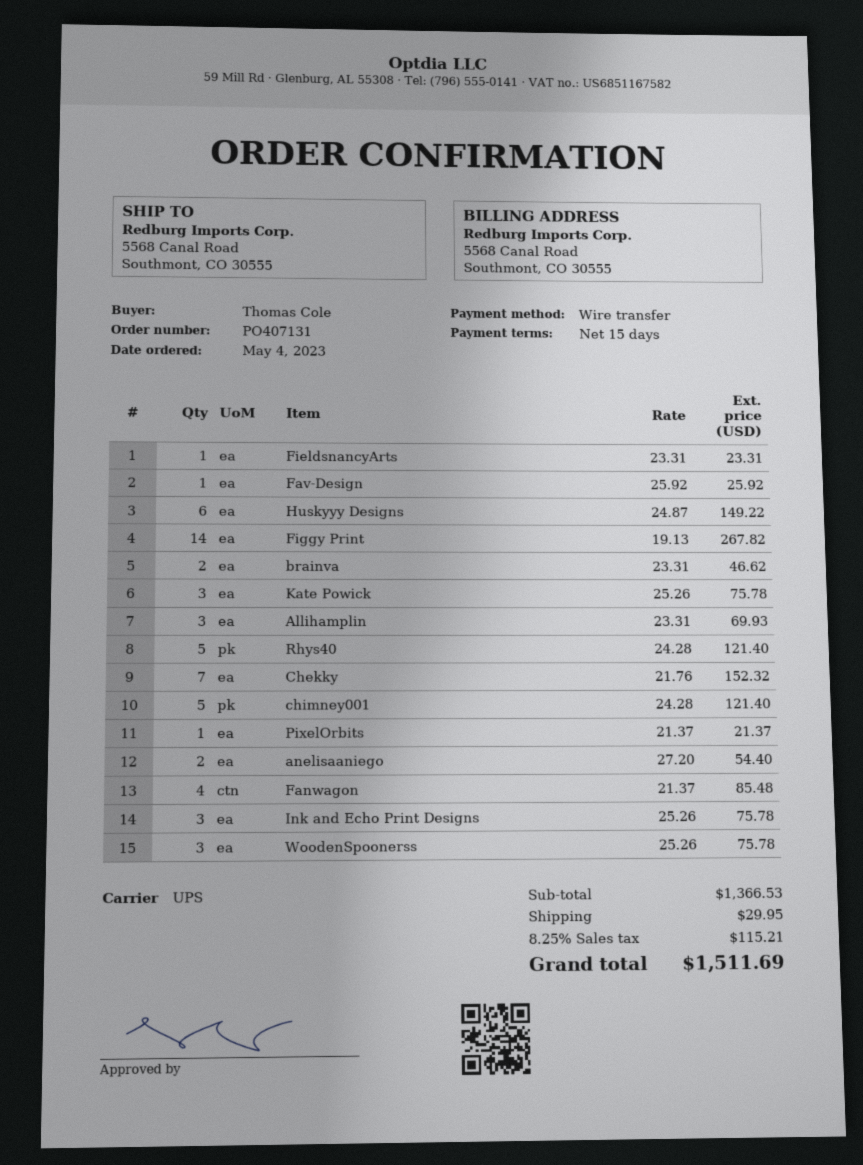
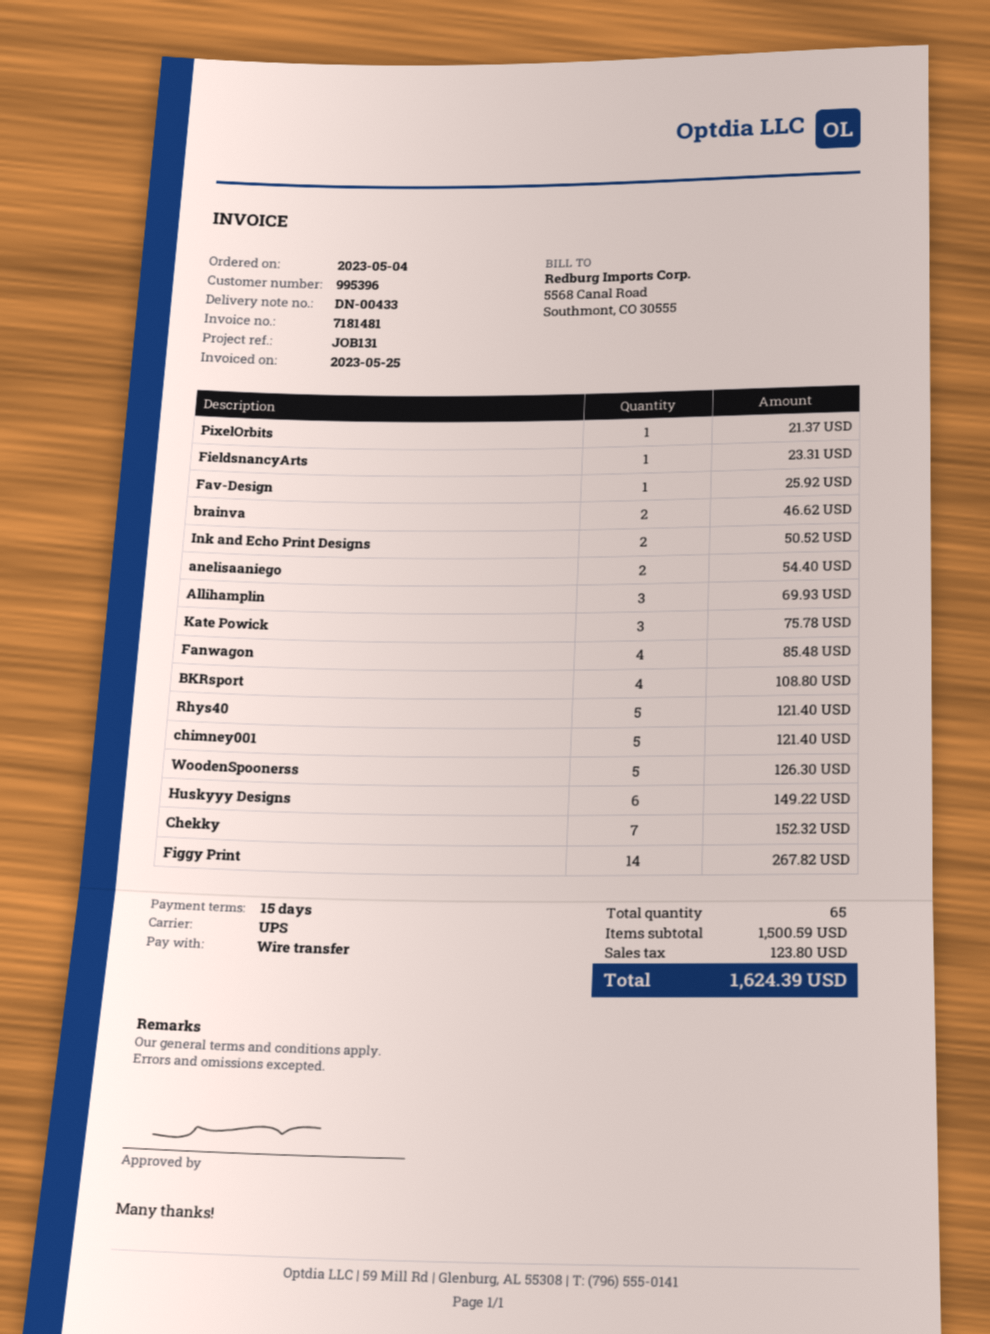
Ink and Echo Print Designs: 3 for 75.78 -> 2 for 50.52
WoodenSpoonerss: 3 for 75.78 -> 5 for 126.30
BKRsport: none -> 4 for 108.80
subtotal: 1366.53 -> 1500.59
shipping: 29.95 -> none
tax: 115.21 -> 123.80
total: 1511.69 -> 1624.39

